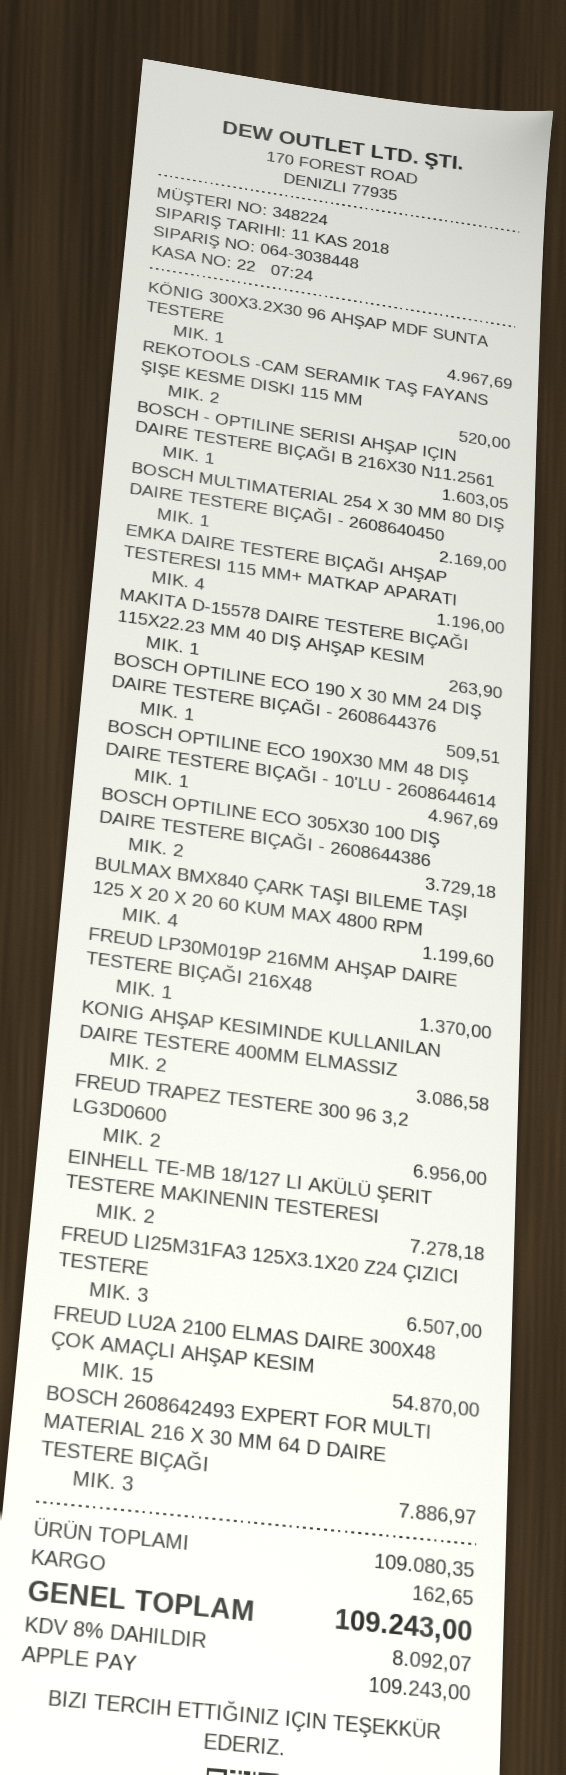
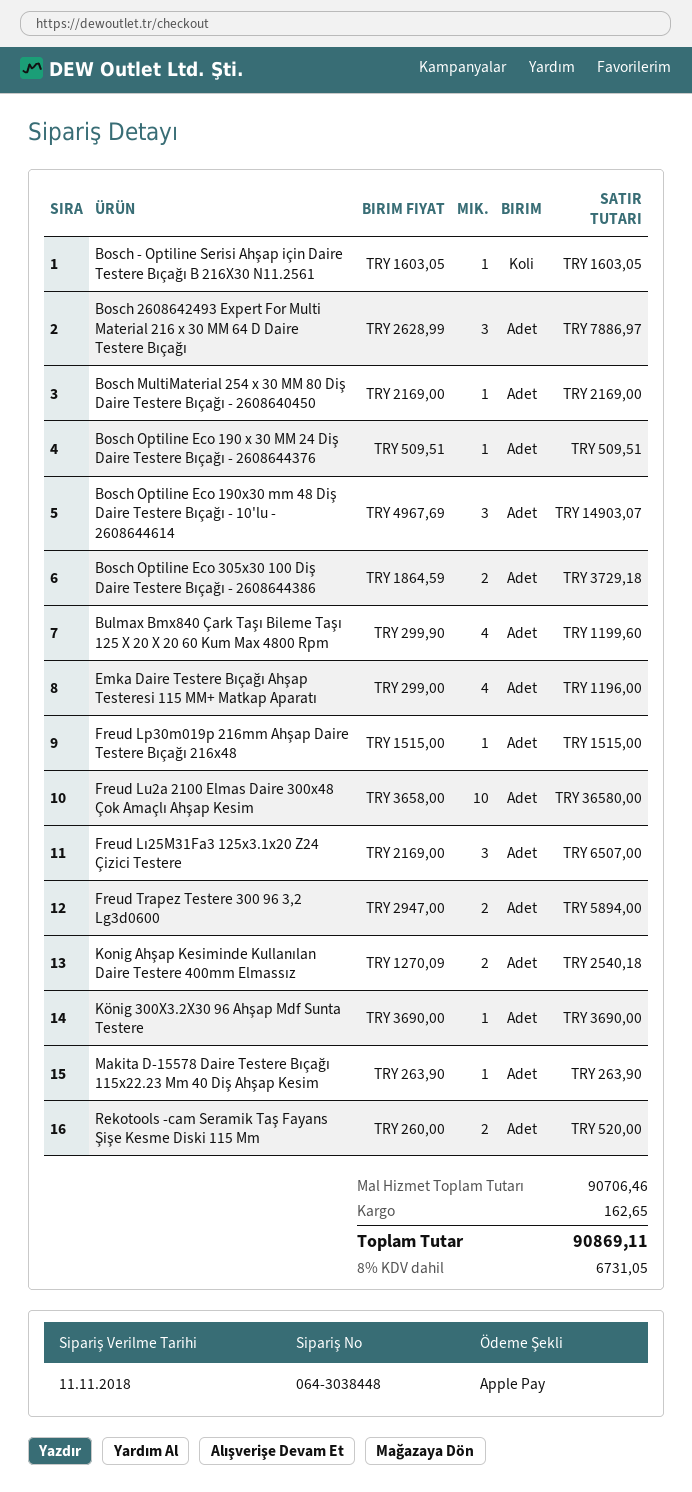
KÖNIG 300X3.2X30 96 AHŞAP MDF SUNTA TESTERE: 1 for 4967.69 -> 1 for 3690.00
BOSCH OPTILINE ECO 190X30 MM 48 DIŞ DAIRE TESTERE BIÇAĞI - 10'LU - 2608644614: 1 for 4967.69 -> 3 for 14903.07
FREUD LP30M019P 216MM AHŞAP DAIRE TESTERE BIÇAĞI 216X48: 1 for 1370.00 -> 1 for 1515.00
KONIG AHŞAP KESIMINDE KULLANILAN DAIRE TESTERE 400MM ELMASSIZ: 2 for 3086.58 -> 2 for 2540.18
FREUD TRAPEZ TESTERE 300 96 3,2 LG3D0600: 2 for 6956.00 -> 2 for 5894.00
EINHELL TE-MB 18/127 LI AKÜLÜ ŞERIT TESTERE MAKINENIN TESTERESI: 2 for 7278.18 -> none
FREUD LU2A 2100 ELMAS DAIRE 300X48 ÇOK AMAÇLI AHŞAP KESIM: 15 for 54870.00 -> 10 for 36580.00
subtotal: 109080.35 -> 90706.46
tax: 8% = 8092.07 -> 8% = 6731.05
total: 109243.00 -> 90869.11

